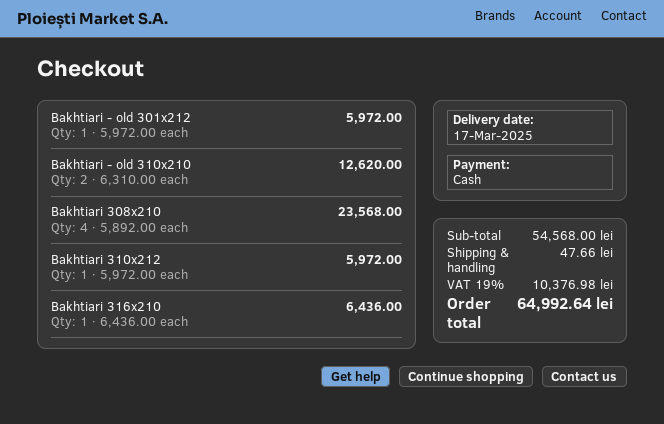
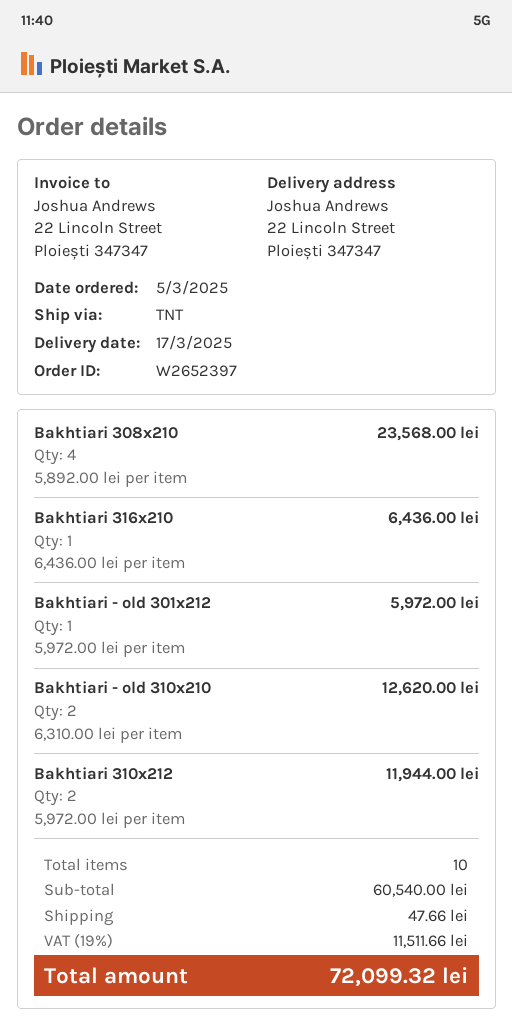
Bakhtiari 310x212: 1 x 5972.00 = 5972.00 -> 2 x 5972.00 = 11944.00
subtotal: 54568.00 -> 60540.00
tax: 19% = 10376.98 -> 19% = 11511.66
total: 64992.64 -> 72099.32

